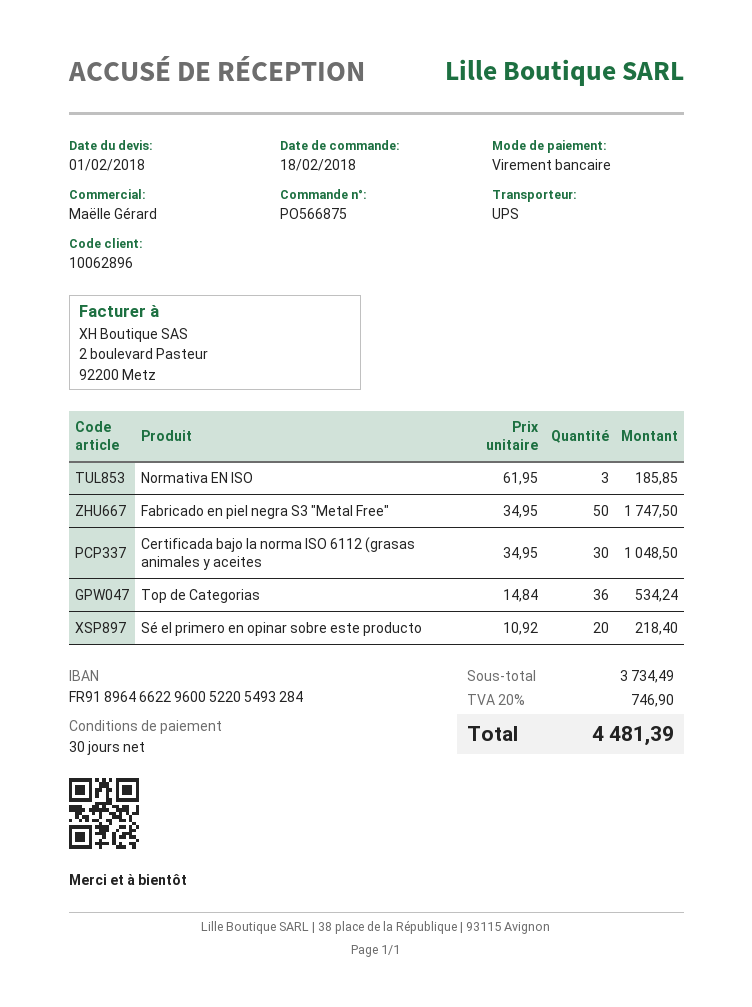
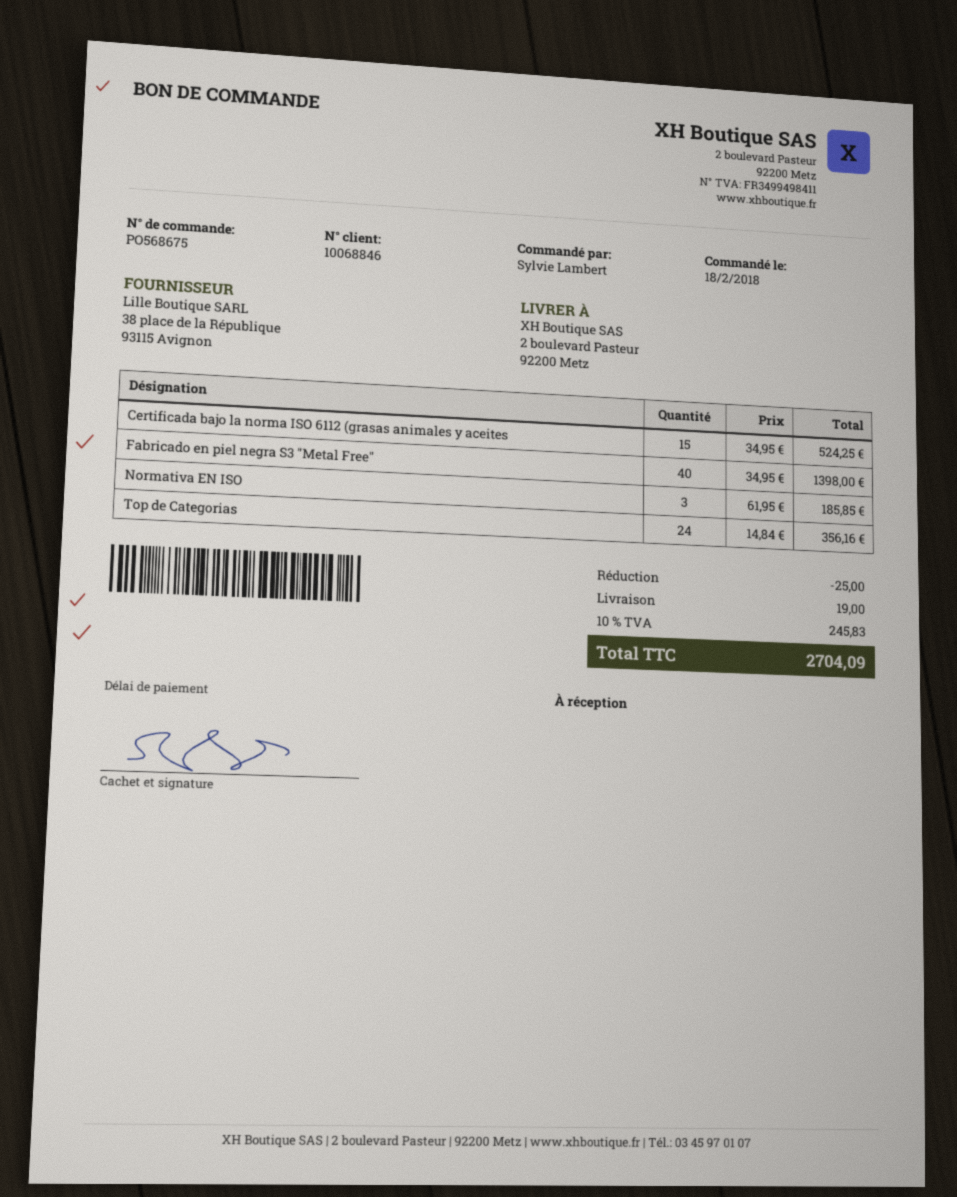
order number: PO566875 -> PO568675
payment terms: 30 days -> on receipt
customer number: 10062896 -> 10068846
Fabricado en piel negra S3 "Metal Free": 50 x 34.95 = 1747.50 -> 40 x 34.95 = 1398.00
Certificada bajo la norma ISO 6112 (grasas animales y aceites: 30 x 34.95 = 1048.50 -> 15 x 34.95 = 524.25
Top de Categorias: 36 x 14.84 = 534.24 -> 24 x 14.84 = 356.16
Sé el primero en opinar sobre este producto: 20 x 10.92 = 218.40 -> none
discount: none -> 25.00
shipping: none -> 19.00
tax: 20% = 746.90 -> 10% = 245.83
total: 4481.39 -> 2704.09

